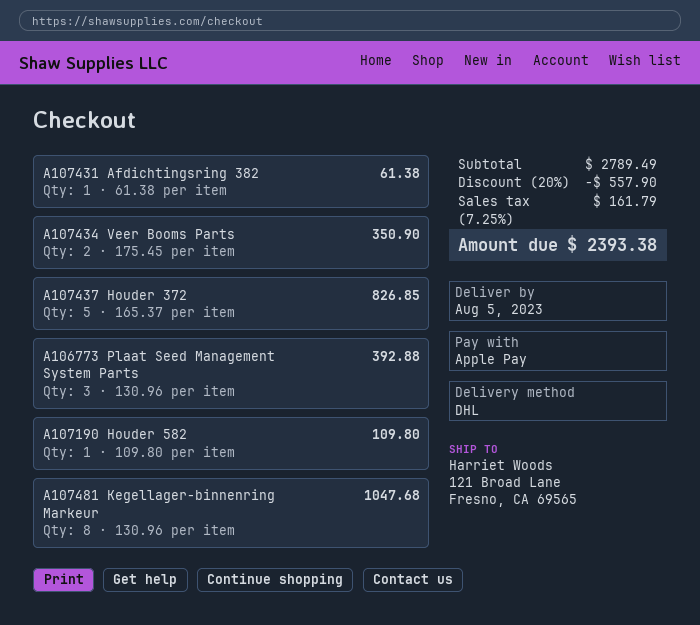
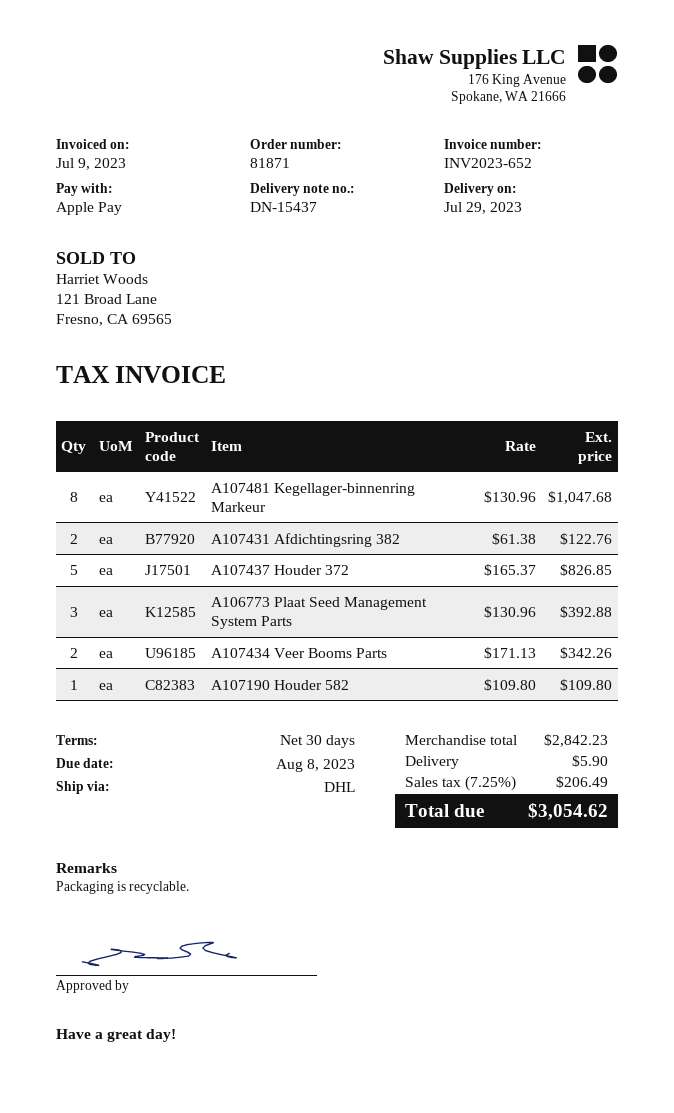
delivery date: 2023-08-05 -> 2023-07-29
A107431 Afdichtingsring 382: 1 x 61.38 = 61.38 -> 2 x 61.38 = 122.76
A107434 Veer Booms Parts: 2 x 175.45 = 350.90 -> 2 x 171.13 = 342.26
subtotal: 2789.49 -> 2842.23
discount: 20% = 557.90 -> none
shipping: none -> 5.90
tax: 7.25% = 161.79 -> 7.25% = 206.49
total: 2393.38 -> 3054.62

